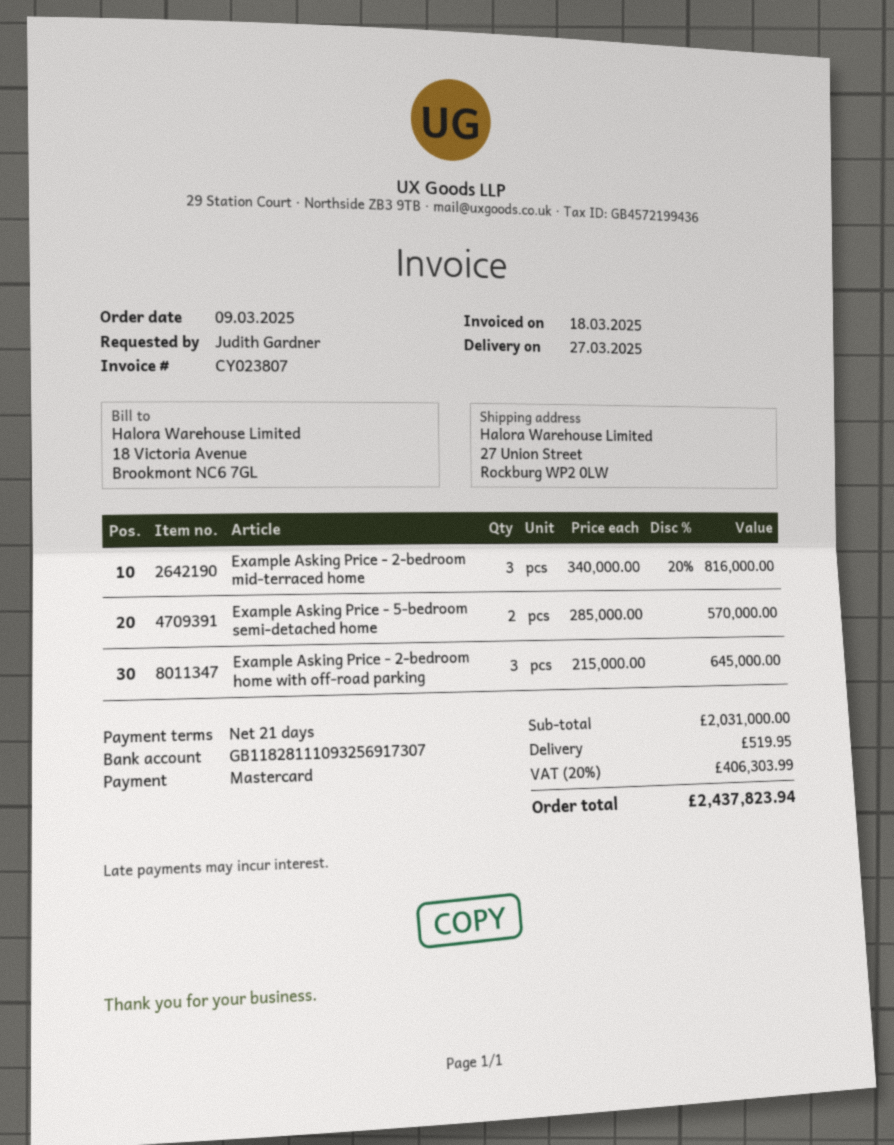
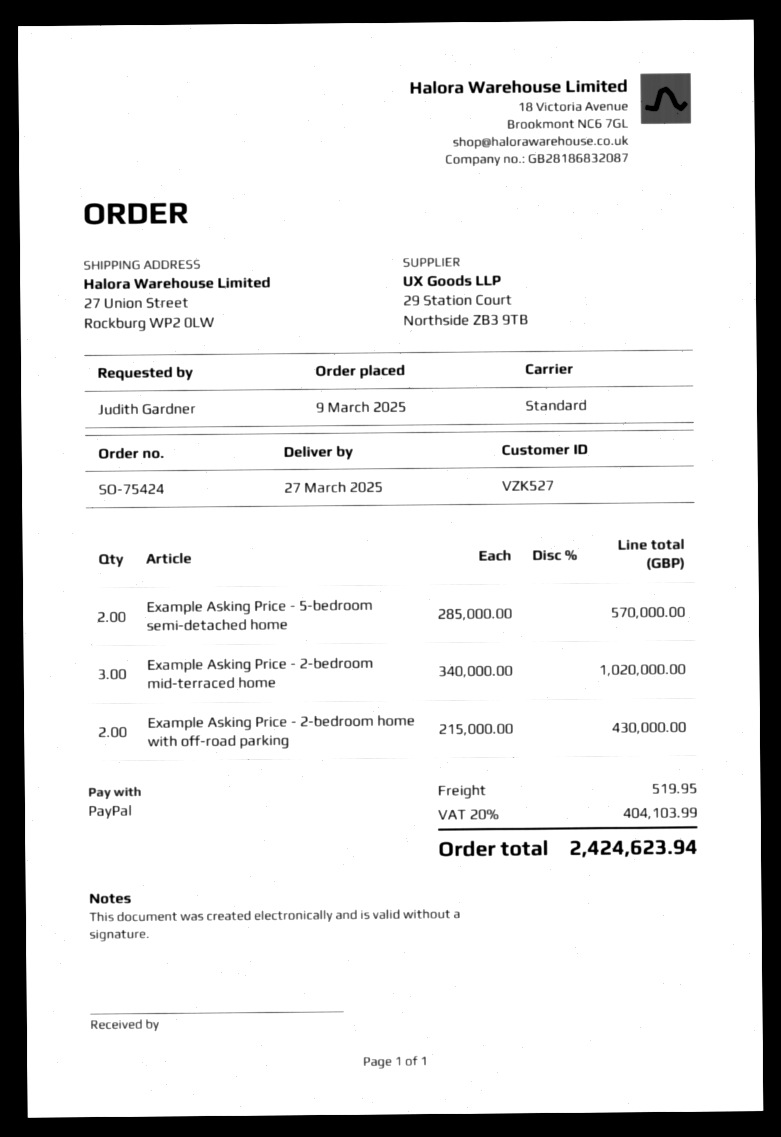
payment method: Mastercard -> PayPal
Example Asking Price - 2-bedroom mid-terraced home: 3 x 340000.00 - 20% = 816000.00 -> 3 x 340000.00 = 1020000.00
Example Asking Price - 2-bedroom home with off-road parking: 3 x 215000.00 = 645000.00 -> 2 x 215000.00 = 430000.00
tax: 20% = 406303.99 -> 20% = 404103.99
total: 2437823.94 -> 2424623.94

